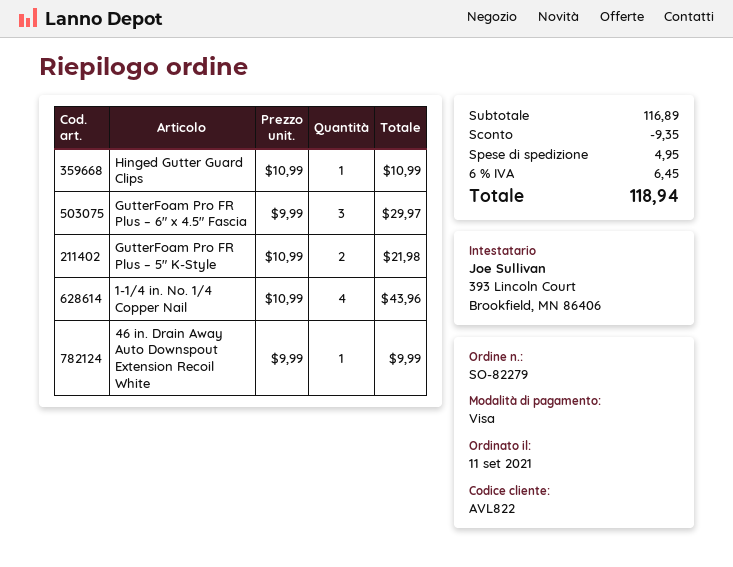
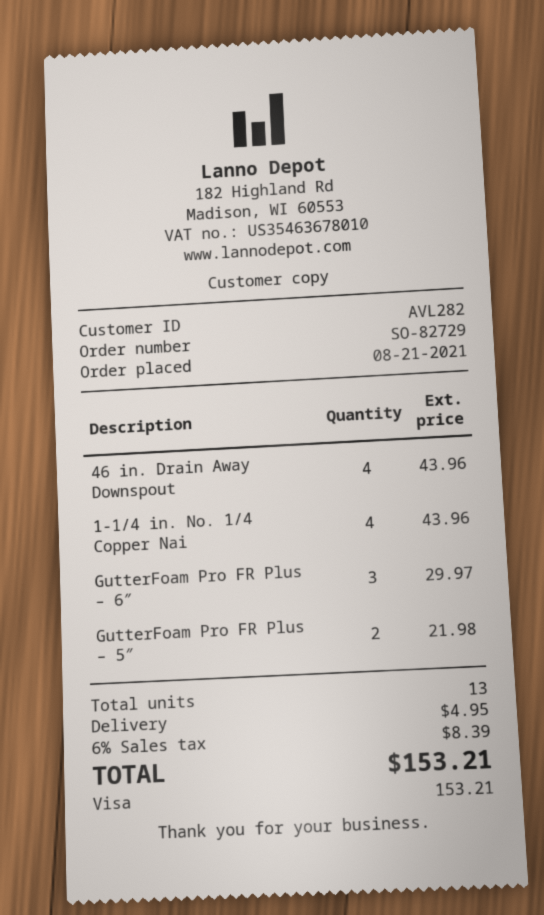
order number: SO-82279 -> SO-82729
order date: 2021-09-11 -> 2021-08-21
customer number: AVL822 -> AVL282
Hinged Gutter Guard Clips: 1 for 10.99 -> none
46 in. Drain Away Auto Downspout Extension Recoil White: 1 for 9.99 -> none
46 in. Drain Away Downspout: none -> 4 for 43.96
discount: 9.35 -> none
tax: 6% = 6.45 -> 6% = 8.39
total: 118.94 -> 153.21

